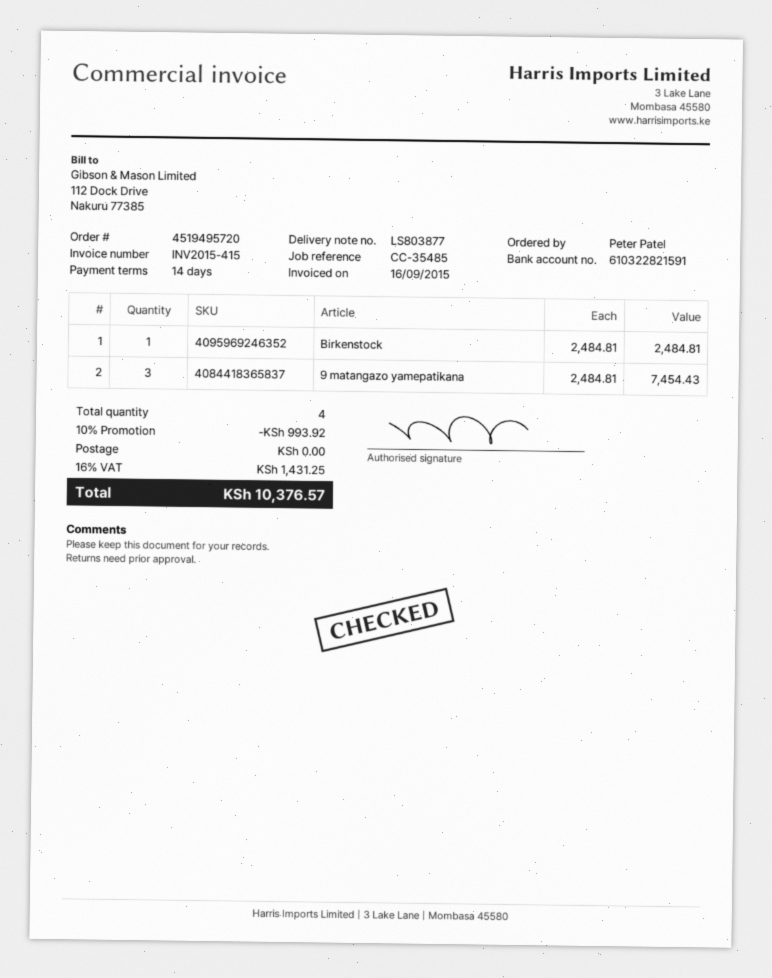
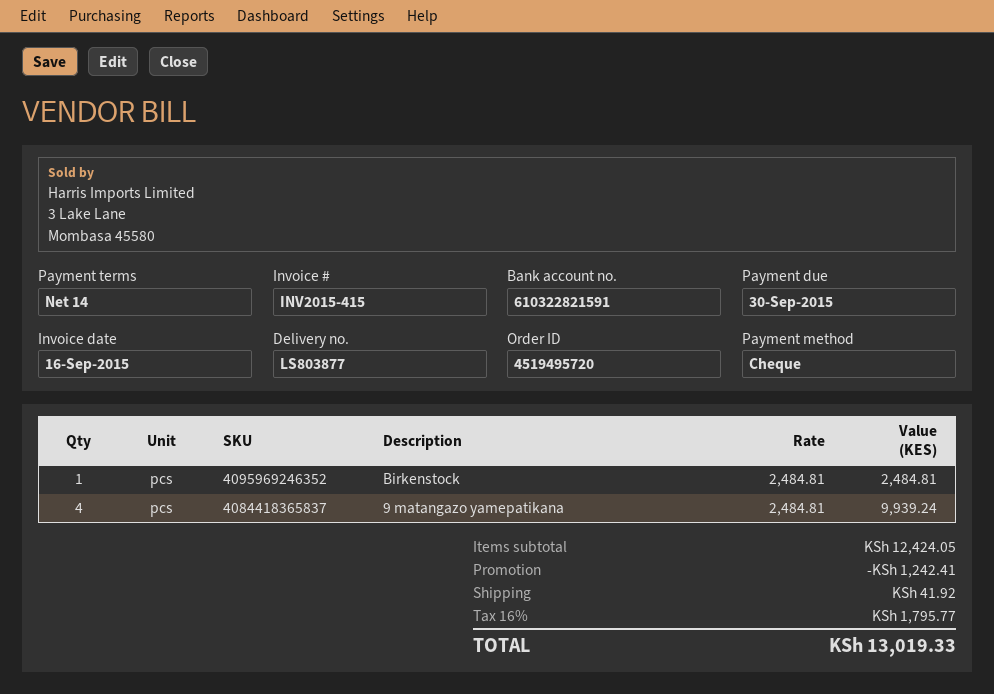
9 matangazo yamepatikana: 3 x 2484.81 = 7454.43 -> 4 x 2484.81 = 9939.24
discount: 993.92 -> 1242.41
shipping: 0.00 -> 41.92
tax: 16% = 1431.25 -> 16% = 1795.77
total: 10376.57 -> 13019.33

